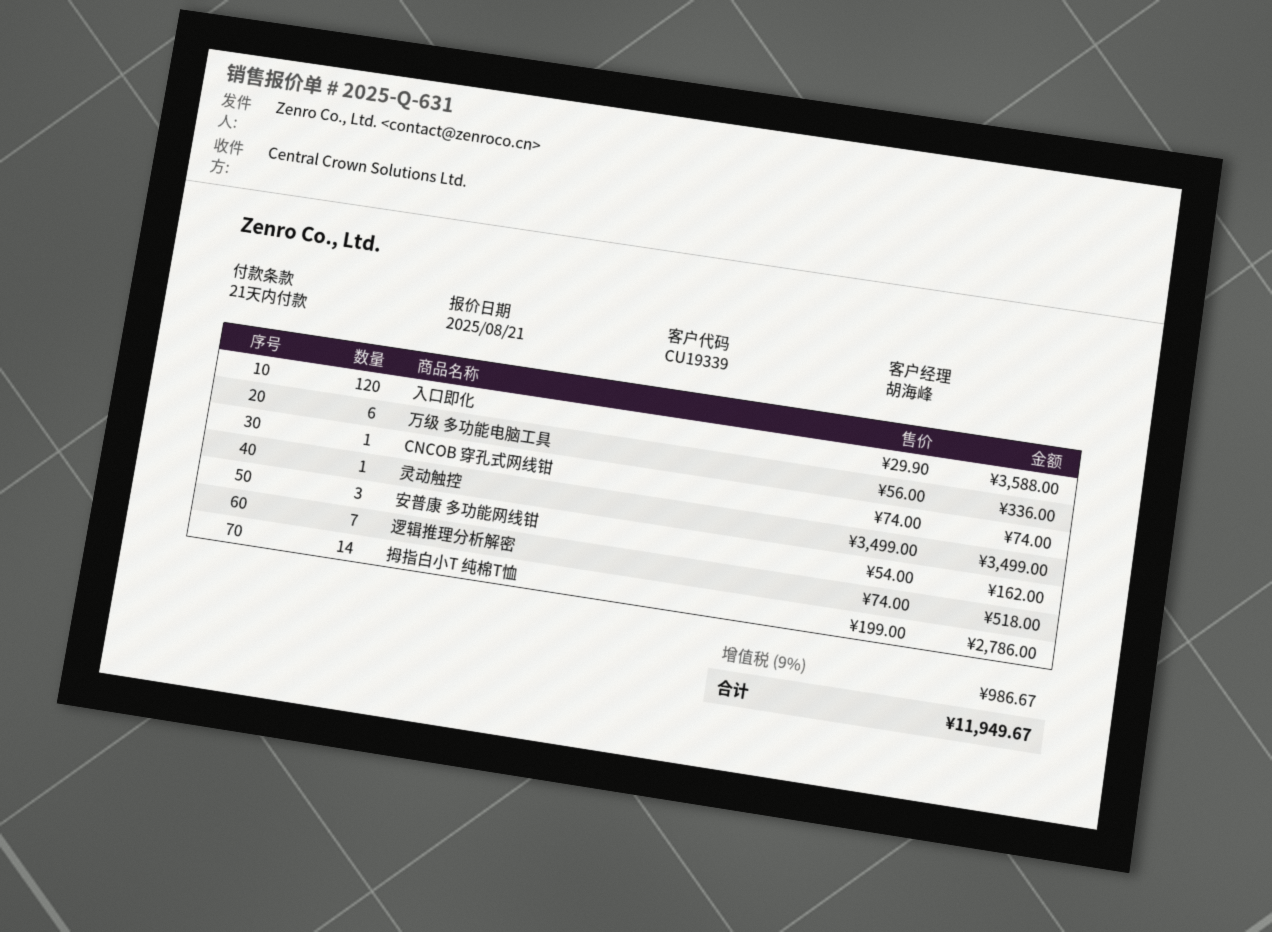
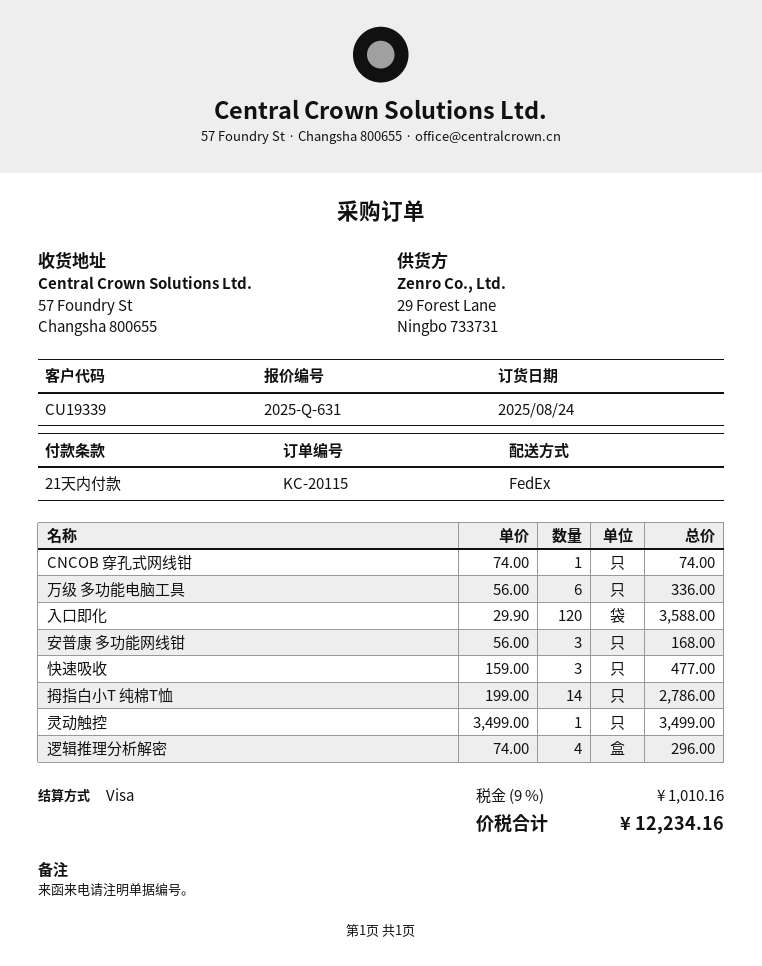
安普康 多功能网线钳: 3 x 54.00 = 162.00 -> 3 x 56.00 = 168.00
逻辑推理分析解密: 7 x 74.00 = 518.00 -> 4 x 74.00 = 296.00
快速吸收: none -> 3 x 159.00 = 477.00
tax: 9% = 986.67 -> 9% = 1010.16
total: 11949.67 -> 12234.16

